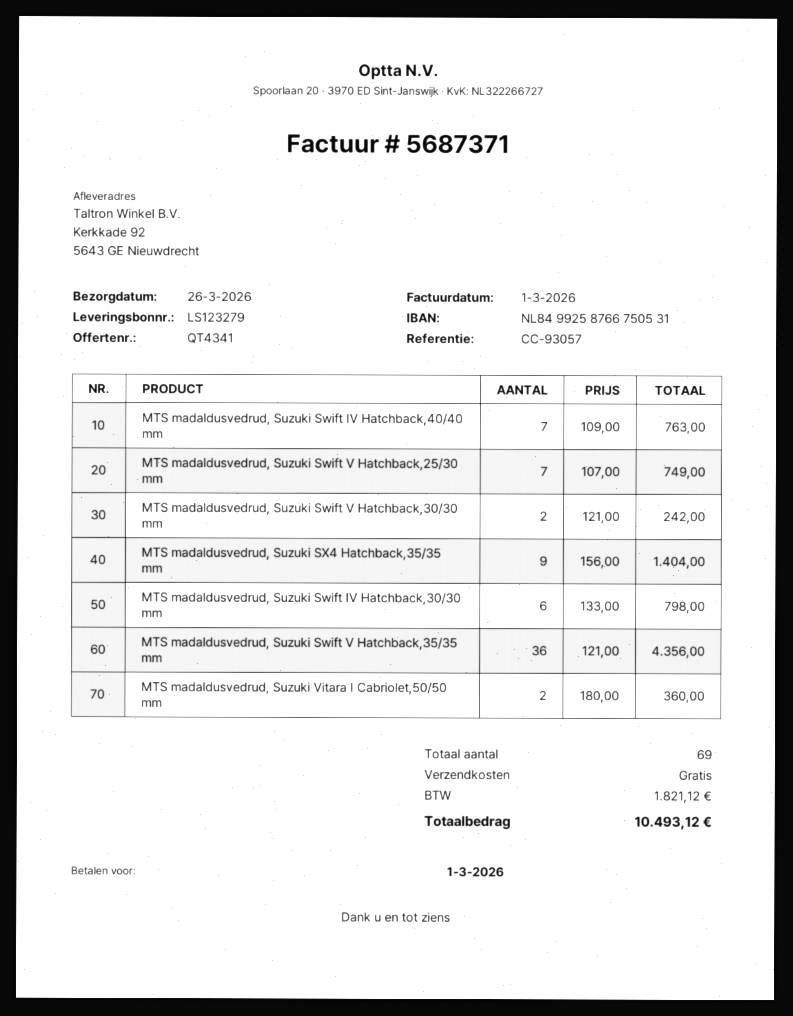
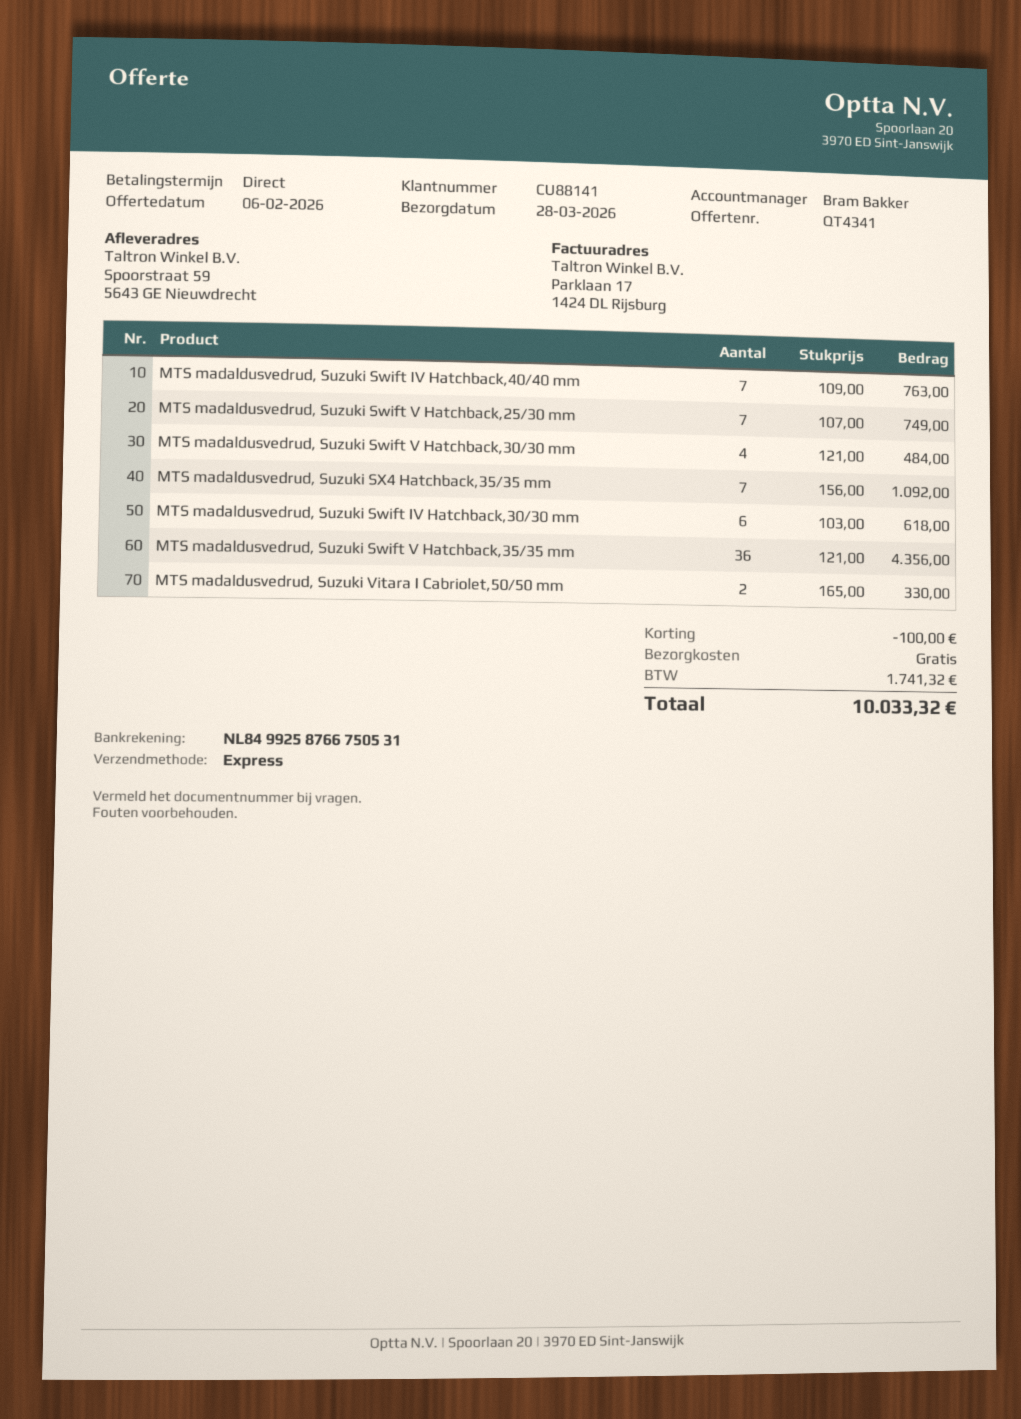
delivery date: 2026-03-26 -> 2026-03-28
ship to: Kerkkade 92, 5643 GE Nieuwdrecht -> Spoorstraat 59, 5643 GE Nieuwdrecht
MTS madaldusvedrud, Suzuki Swift V Hatchback,30/30 mm: 2 x 121.00 = 242.00 -> 4 x 121.00 = 484.00
MTS madaldusvedrud, Suzuki SX4 Hatchback,35/35 mm: 9 x 156.00 = 1404.00 -> 7 x 156.00 = 1092.00
MTS madaldusvedrud, Suzuki Swift IV Hatchback,30/30 mm: 6 x 133.00 = 798.00 -> 6 x 103.00 = 618.00
MTS madaldusvedrud, Suzuki Vitara I Cabriolet,50/50 mm: 2 x 180.00 = 360.00 -> 2 x 165.00 = 330.00
discount: none -> 100.00
tax: 1821.12 -> 1741.32
total: 10493.12 -> 10033.32

